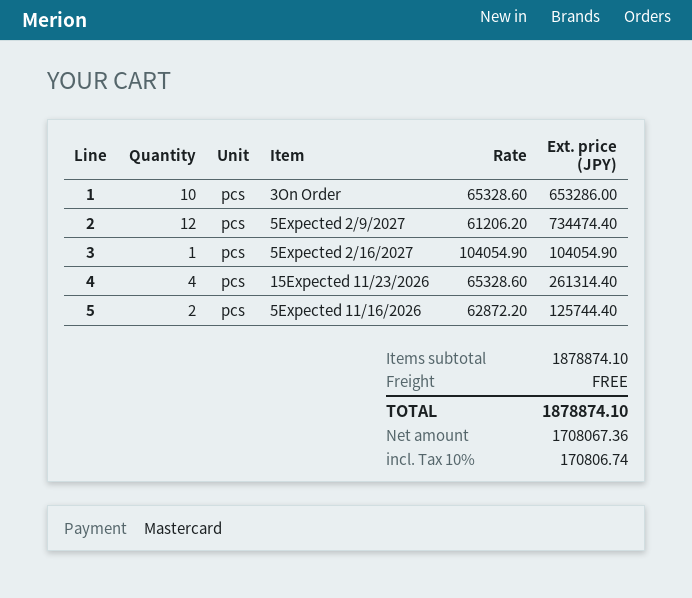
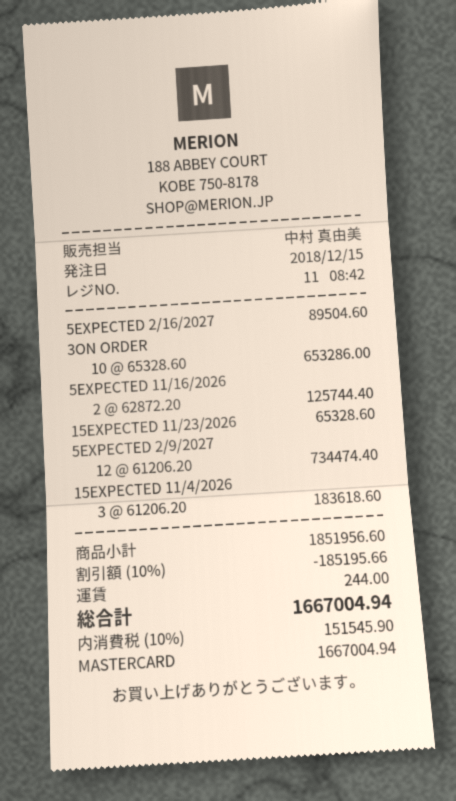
5Expected 2/16/2027: 1 x 104054.90 = 104054.90 -> 1 x 89504.60 = 89504.60
15Expected 11/23/2026: 4 x 65328.60 = 261314.40 -> 1 x 65328.60 = 65328.60
15EXPECTED 11/4/2026: none -> 3 x 61206.20 = 183618.60
subtotal: 1878874.10 -> 1851956.60
discount: none -> 10% = 185195.66
shipping: 0.00 -> 244.00
tax: 10% = 170806.74 -> 10% = 151545.90
total: 1878874.10 -> 1667004.94

